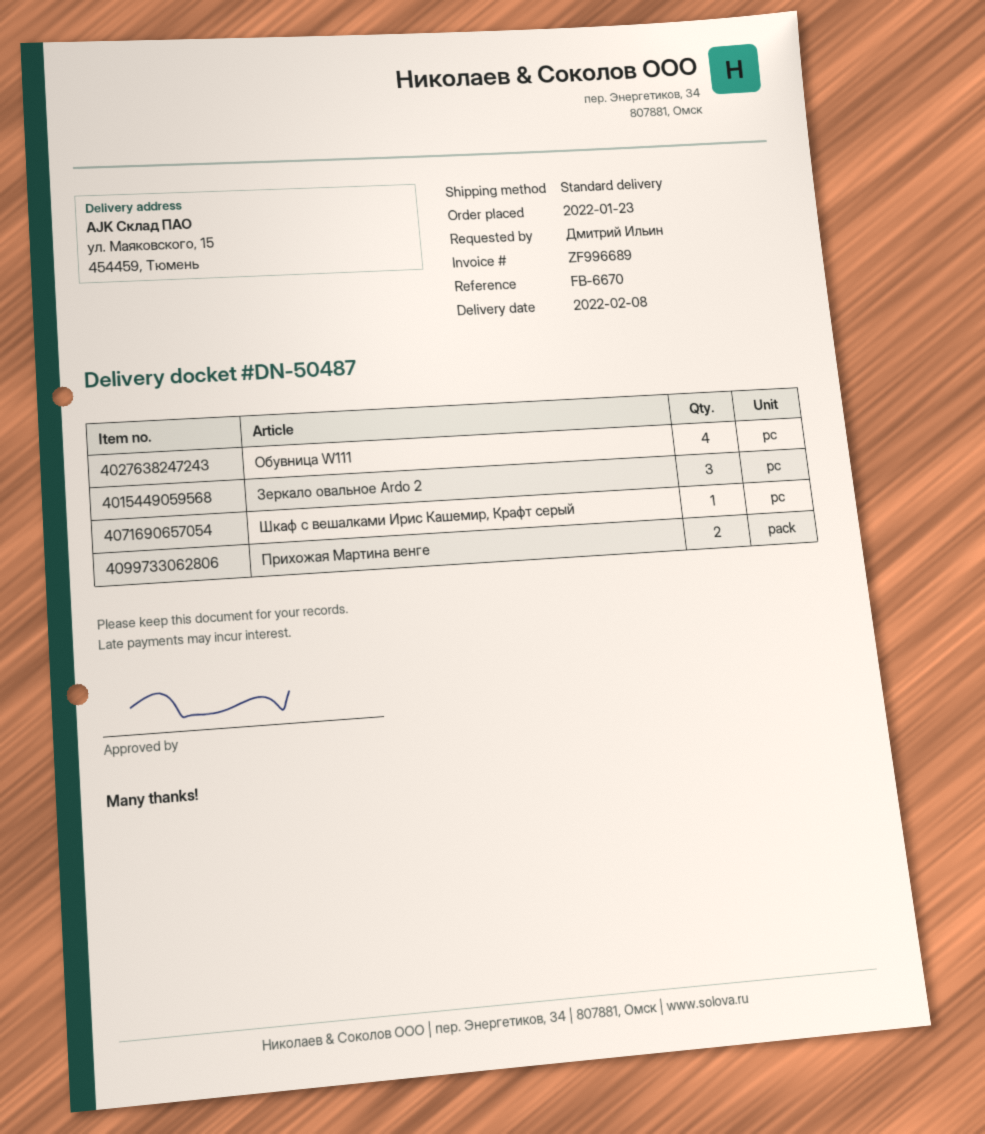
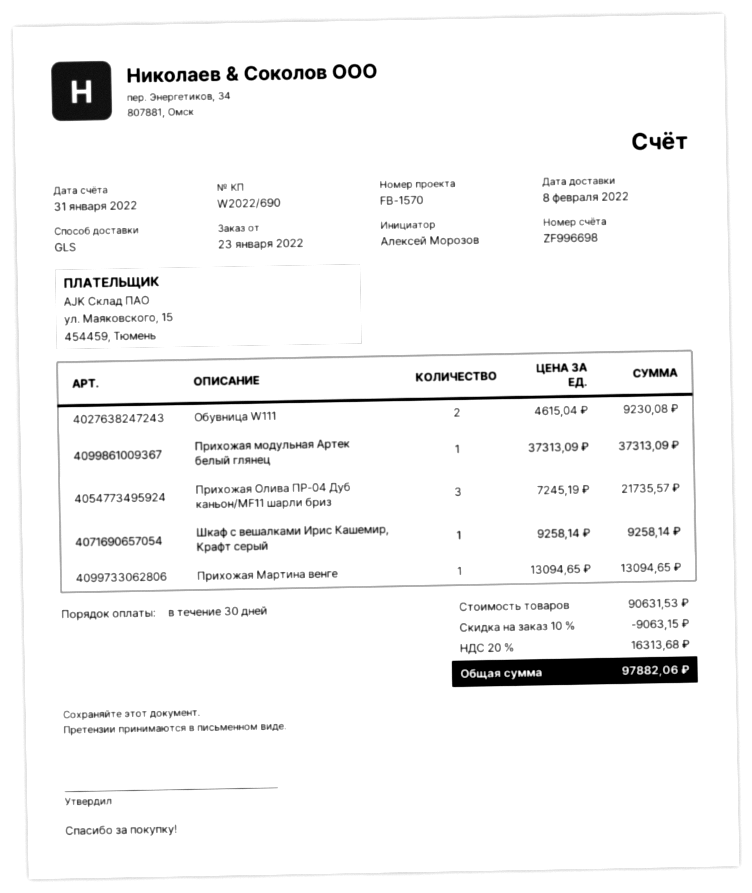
invoice number: ZF996689 -> ZF996698
reference: FB-6670 -> FB-1570
ordered by: Дмитрий Ильин -> Алексей Морозов
shipping method: standard -> GLS
Обувница W111: 4 -> 2
Зеркало овальное Ardo 2: 3 -> none
Прихожая Мартина венге: 2 -> 1
Прихожая модульная Артек белый глянец: none -> 1
Прихожая Олива ПР-04 Дуб каньон/MF11 шарли бриз: none -> 3

